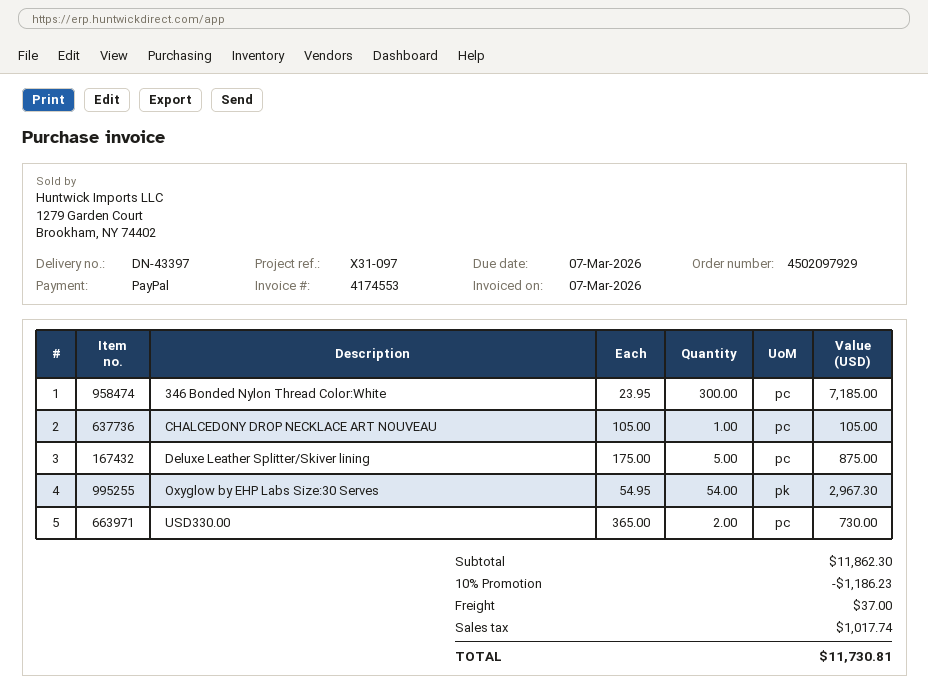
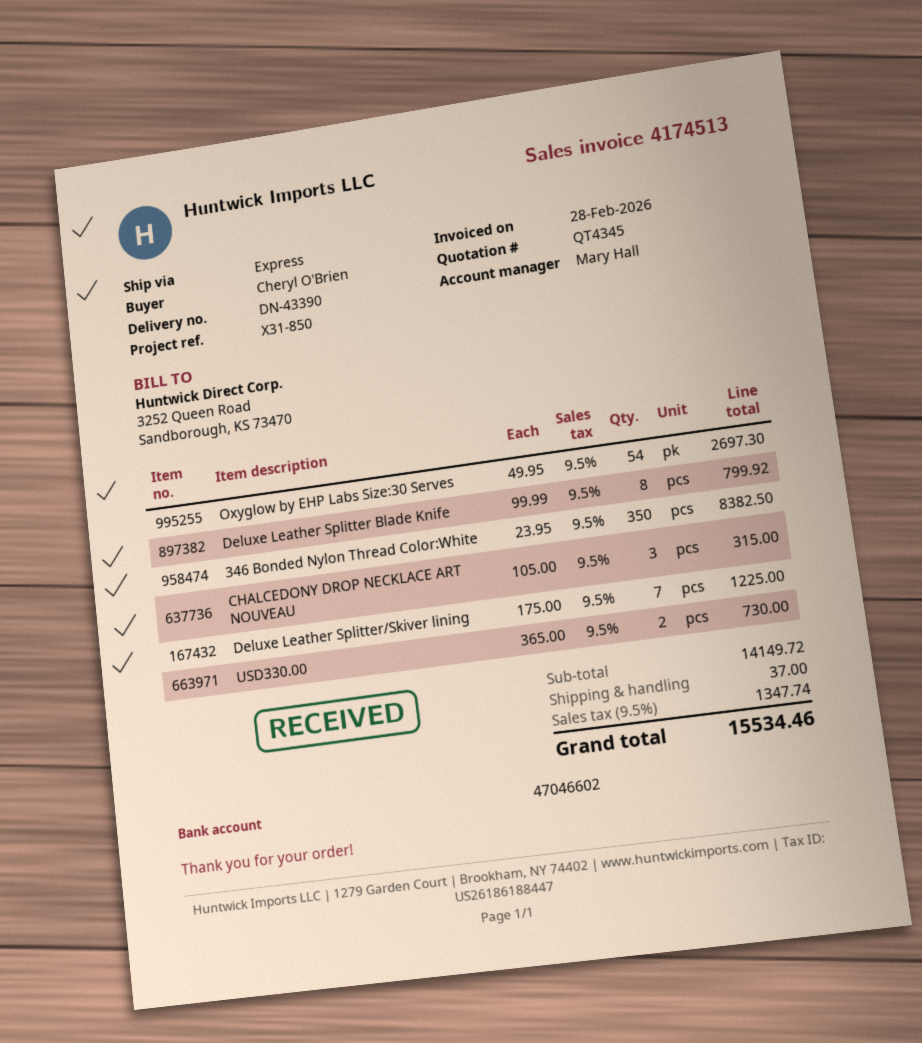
delivery note number: DN-43397 -> DN-43390
invoice number: 4174553 -> 4174513
invoice date: 2026-03-07 -> 2026-02-28
reference: X31-097 -> X31-850
346 Bonded Nylon Thread Color:White: 300 x 23.95 = 7185.00 -> 350 x 23.95 = 8382.50
CHALCEDONY DROP NECKLACE ART NOUVEAU: 1 x 105.00 = 105.00 -> 3 x 105.00 = 315.00
Deluxe Leather Splitter/Skiver lining: 5 x 175.00 = 875.00 -> 7 x 175.00 = 1225.00
Oxyglow by EHP Labs Size:30 Serves: 54 x 54.95 = 2967.30 -> 54 x 49.95 = 2697.30
Deluxe Leather Splitter Blade Knife: none -> 8 x 99.99 = 799.92
subtotal: 11862.30 -> 14149.72
discount: 10% = 1186.23 -> none
tax: 1017.74 -> 1347.74
total: 11730.81 -> 15534.46

